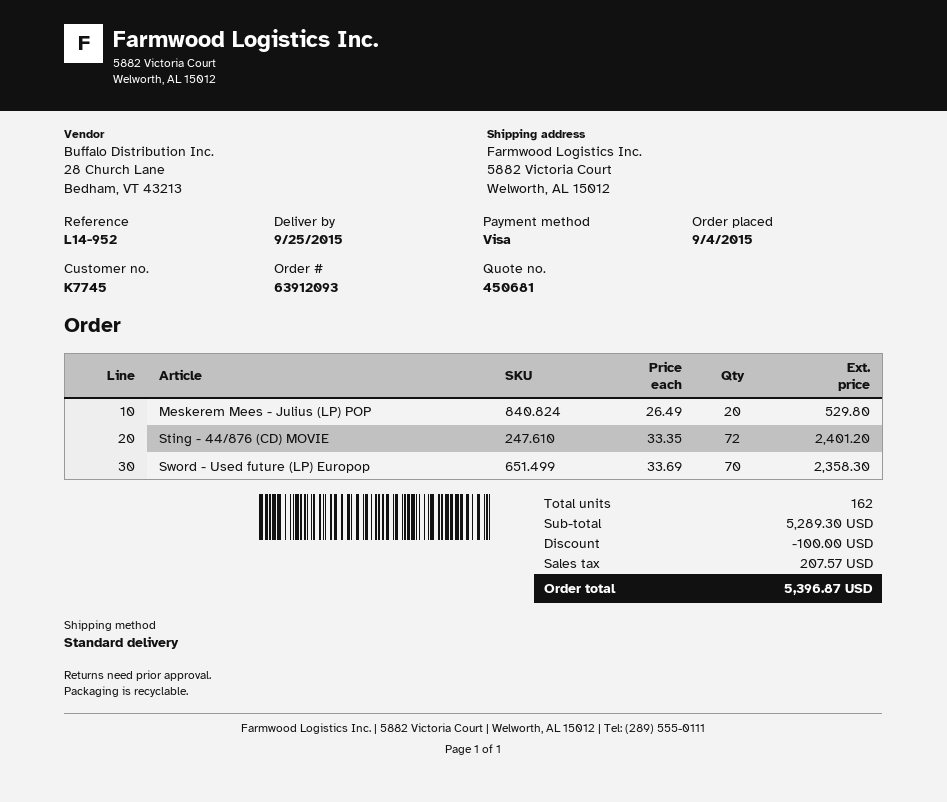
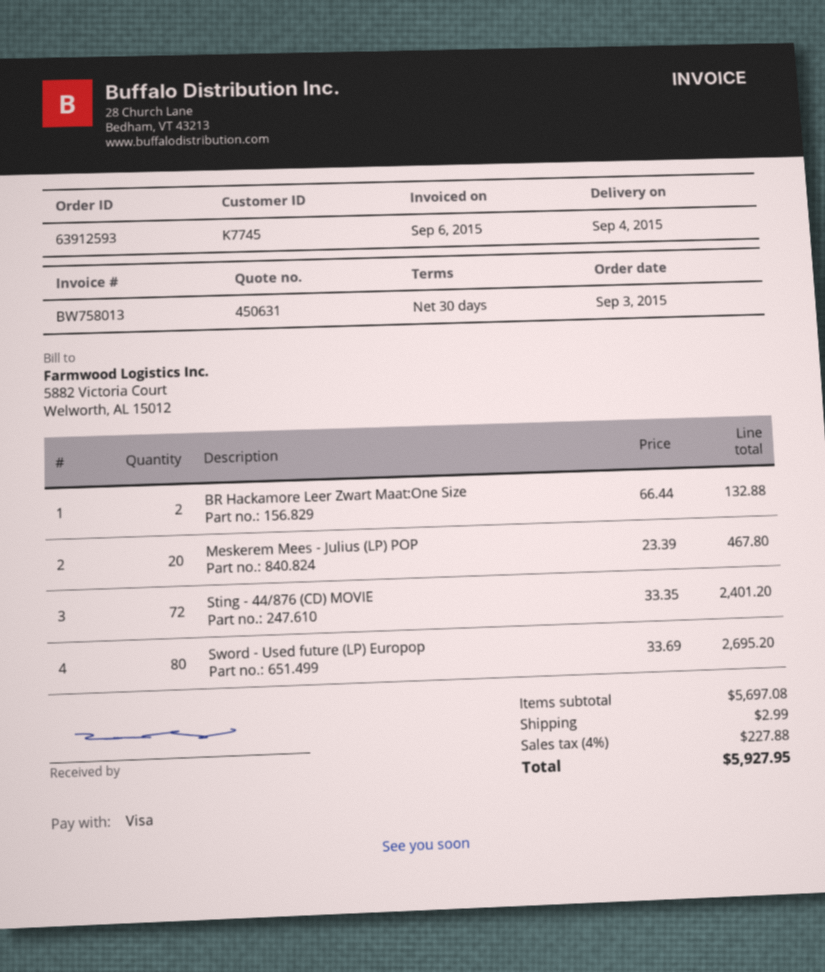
quote number: 450681 -> 450631
order number: 63912093 -> 63912593
order date: 2015-09-04 -> 2015-09-03
delivery date: 2015-09-25 -> 2015-09-04
Meskerem Mees - Julius (LP) POP: 20 x 26.49 = 529.80 -> 20 x 23.39 = 467.80
Sword - Used future (LP) Europop: 70 x 33.69 = 2358.30 -> 80 x 33.69 = 2695.20
BR Hackamore Leer Zwart Maat:One Size: none -> 2 x 66.44 = 132.88
subtotal: 5289.30 -> 5697.08
discount: 100.00 -> none
shipping: none -> 2.99
tax: 207.57 -> 227.88
total: 5396.87 -> 5927.95

